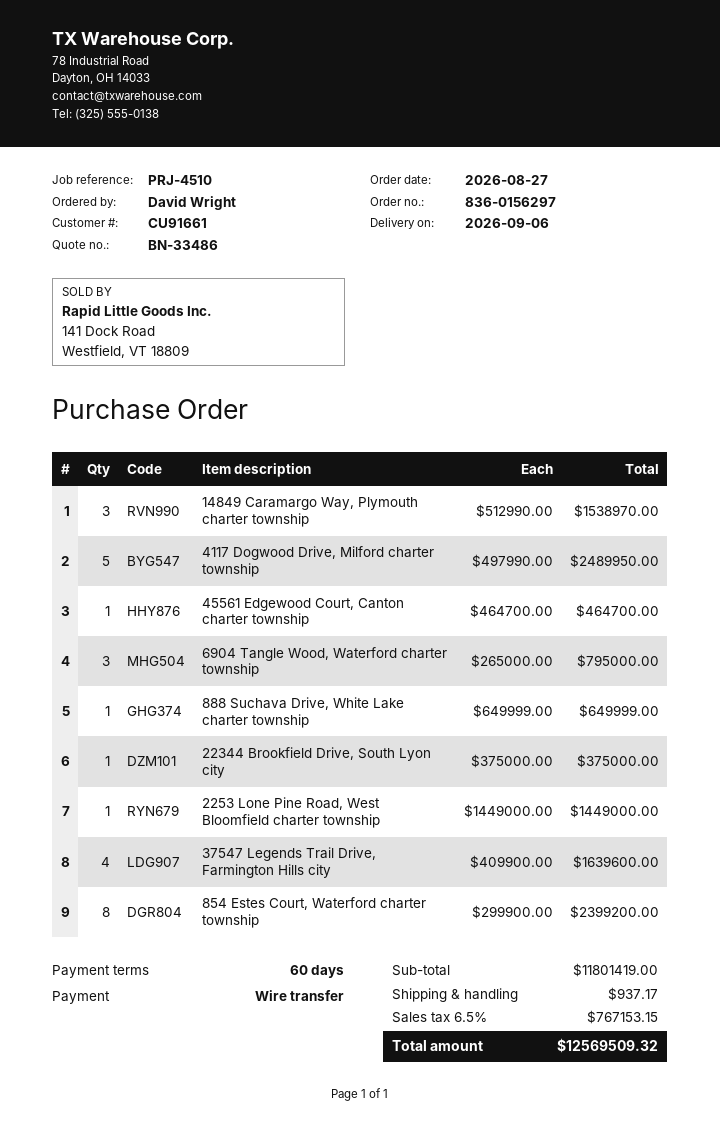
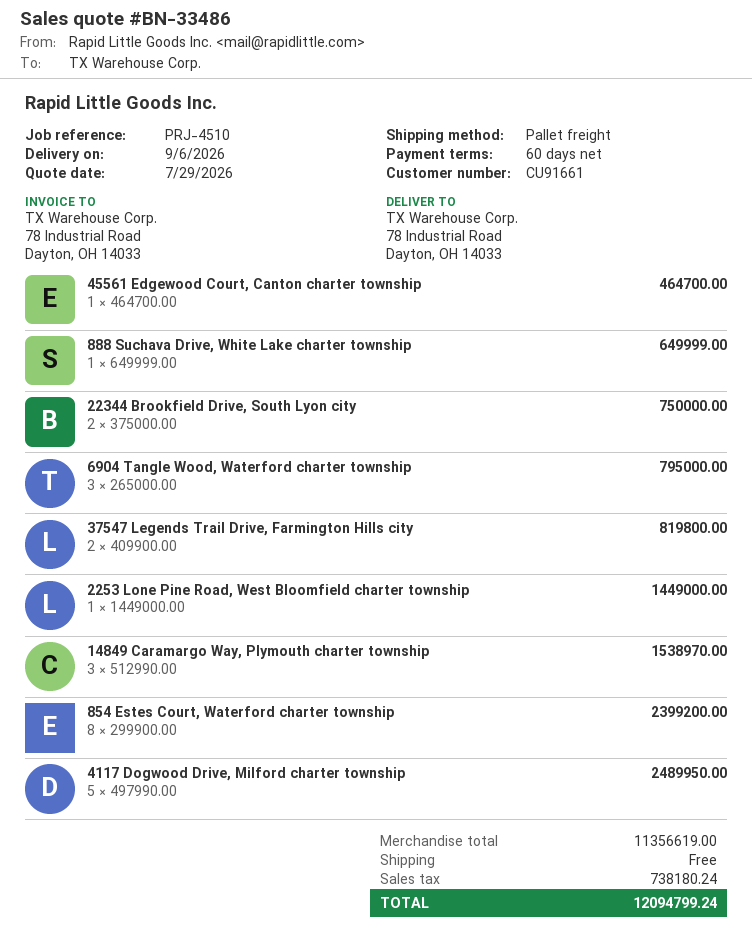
22344 Brookfield Drive, South Lyon city: 1 x 375000.00 = 375000.00 -> 2 x 375000.00 = 750000.00
37547 Legends Trail Drive, Farmington Hills city: 4 x 409900.00 = 1639600.00 -> 2 x 409900.00 = 819800.00
subtotal: 11801419.00 -> 11356619.00
shipping: 937.17 -> 0.00
tax: 767153.15 -> 738180.24
total: 12569509.32 -> 12094799.24

